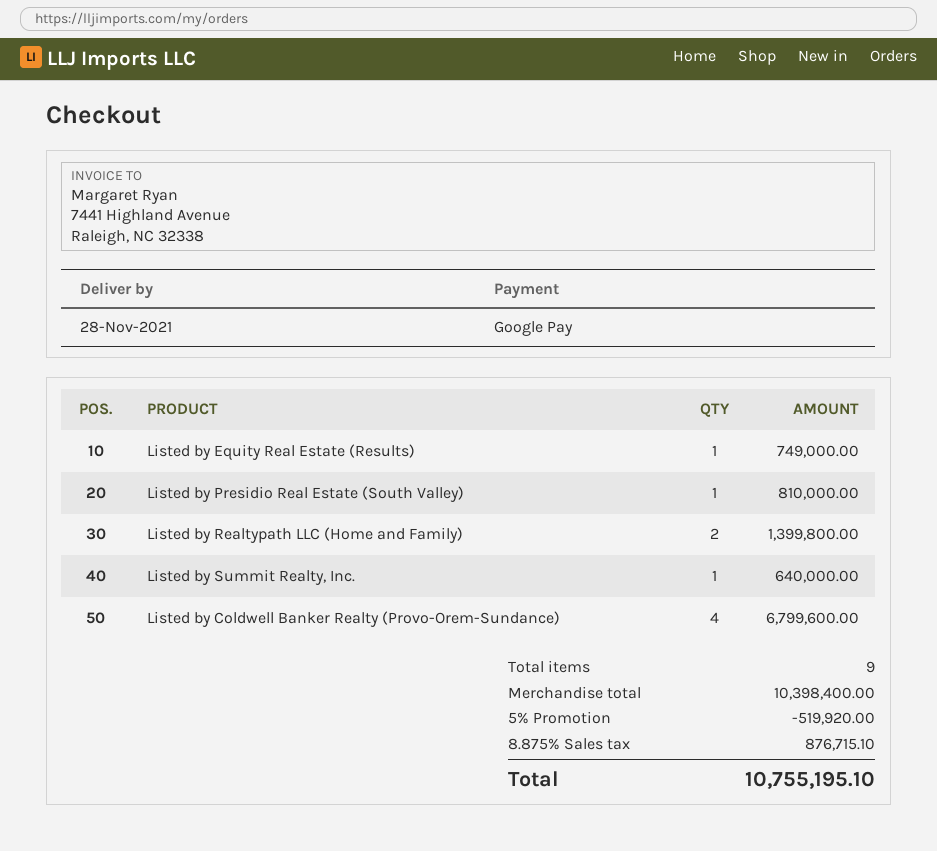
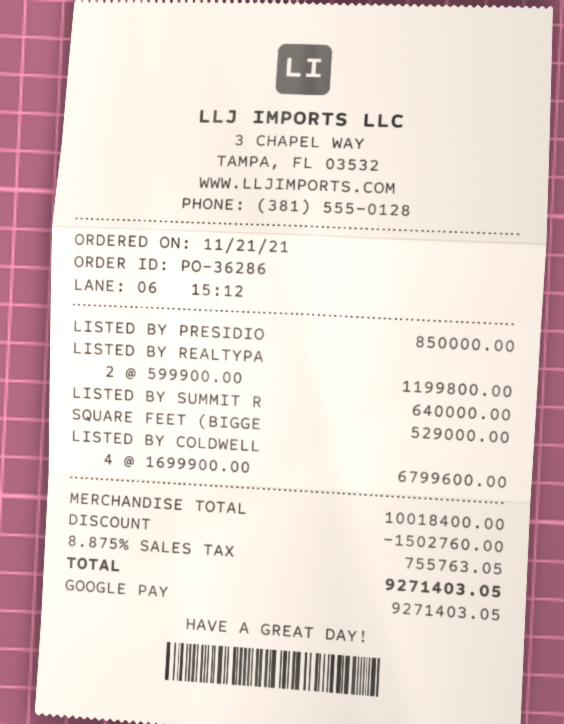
Listed by Equity Real Estate (Results): 1 for 749000.00 -> none
Listed by Presidio Real Estate (South Valley): 1 for 810000.00 -> 1 for 850000.00
Listed by Realtypath LLC (Home and Family): 2 for 1399800.00 -> 2 for 1199800.00
SQUARE FEET (BIGGE: none -> 1 for 529000.00
subtotal: 10398400.00 -> 10018400.00
discount: 519920.00 -> 1502760.00
tax: 8.875% = 876715.10 -> 8.875% = 755763.05
total: 10755195.10 -> 9271403.05

